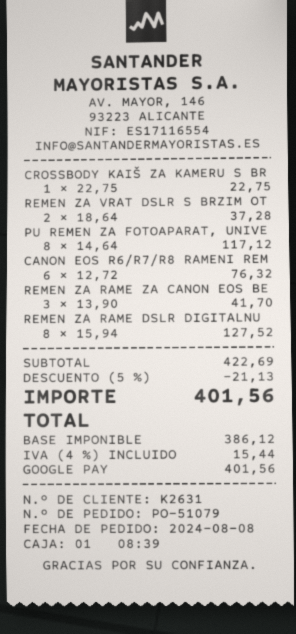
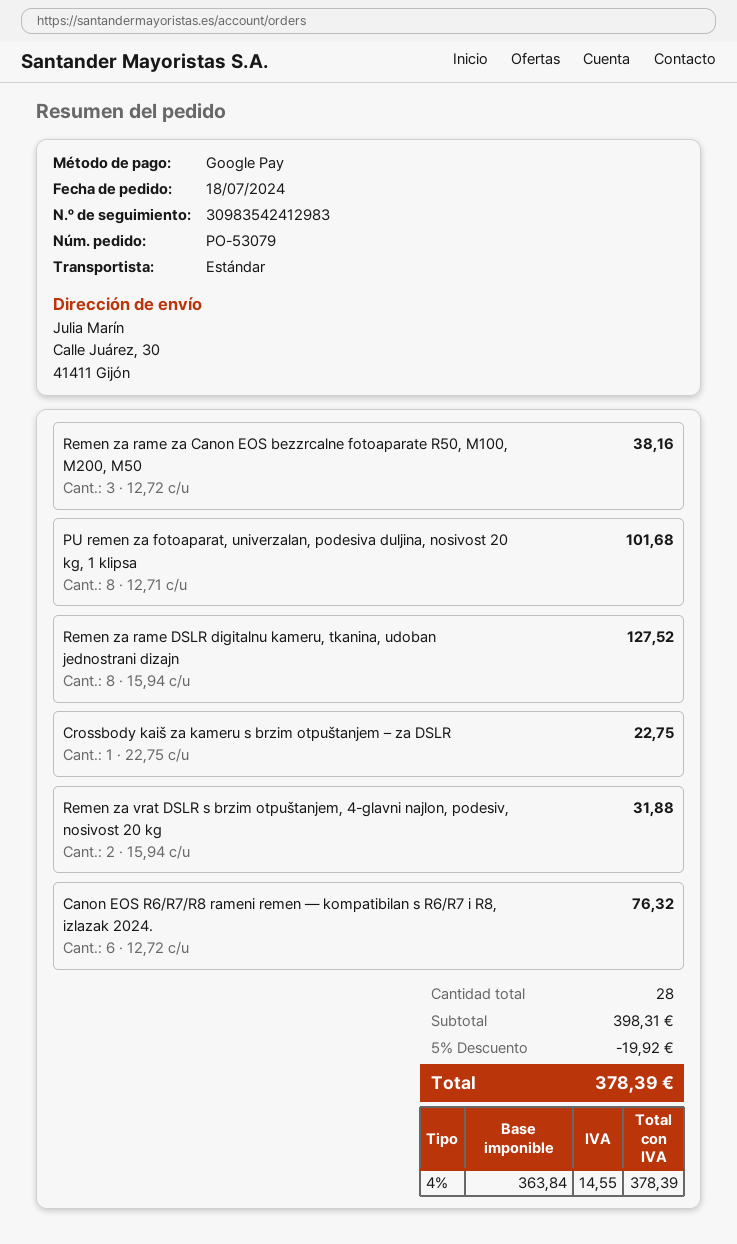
order number: PO-51079 -> PO-53079
order date: 2024-08-08 -> 2024-07-18
REMEN ZA VRAT DSLR S BRZIM OT: 2 x 18.64 = 37.28 -> 2 x 15.94 = 31.88
PU REMEN ZA FOTOAPARAT, UNIVE: 8 x 14.64 = 117.12 -> 8 x 12.71 = 101.68
REMEN ZA RAME ZA CANON EOS BE: 3 x 13.90 = 41.70 -> 3 x 12.72 = 38.16
subtotal: 422.69 -> 398.31
discount: 5% = 21.13 -> 5% = 19.92
net: 386.12 -> 363.84
tax: 4% = 15.44 -> 4% = 14.55
total: 401.56 -> 378.39

